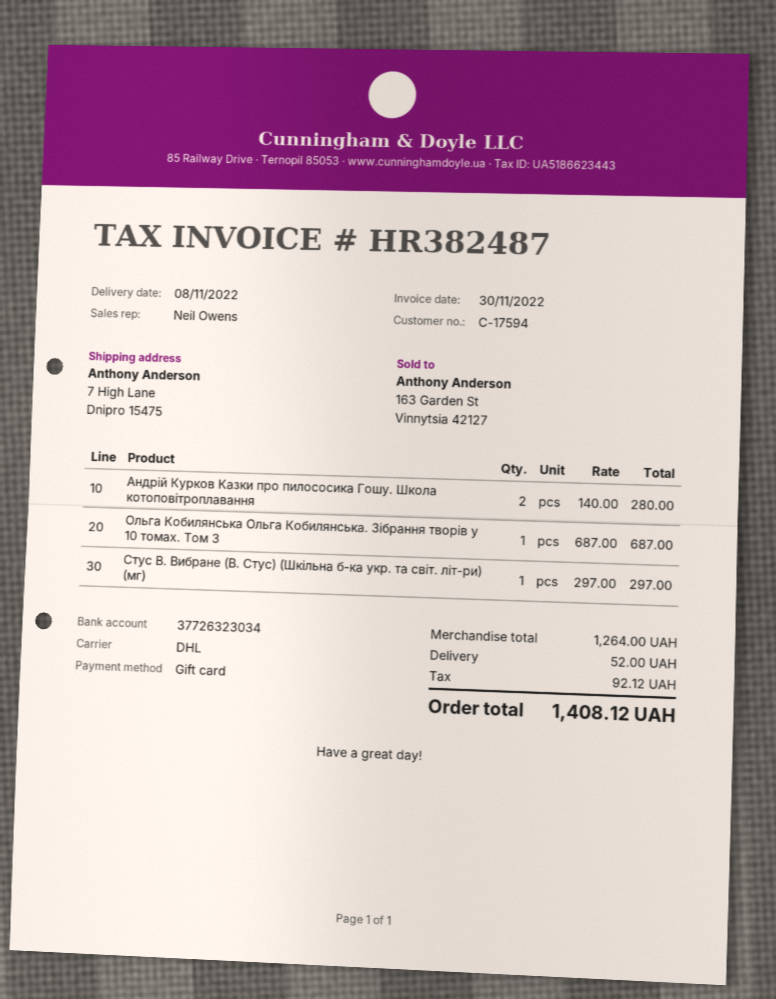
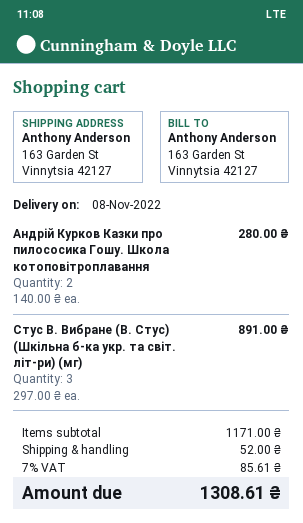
ship to: 7 High Lane, Dnipro 15475 -> 163 Garden St, Vinnytsia 42127
Ольга Кобилянська Ольга Кобилянська. Зібрання творів у 10 томах. Том 3: 1 x 687.00 = 687.00 -> none
Стус В. Вибране (В. Стус) (Шкільна б-ка укр. та світ. літ-ри) (мг): 1 x 297.00 = 297.00 -> 3 x 297.00 = 891.00
subtotal: 1264.00 -> 1171.00
tax: 92.12 -> 85.61
total: 1408.12 -> 1308.61

